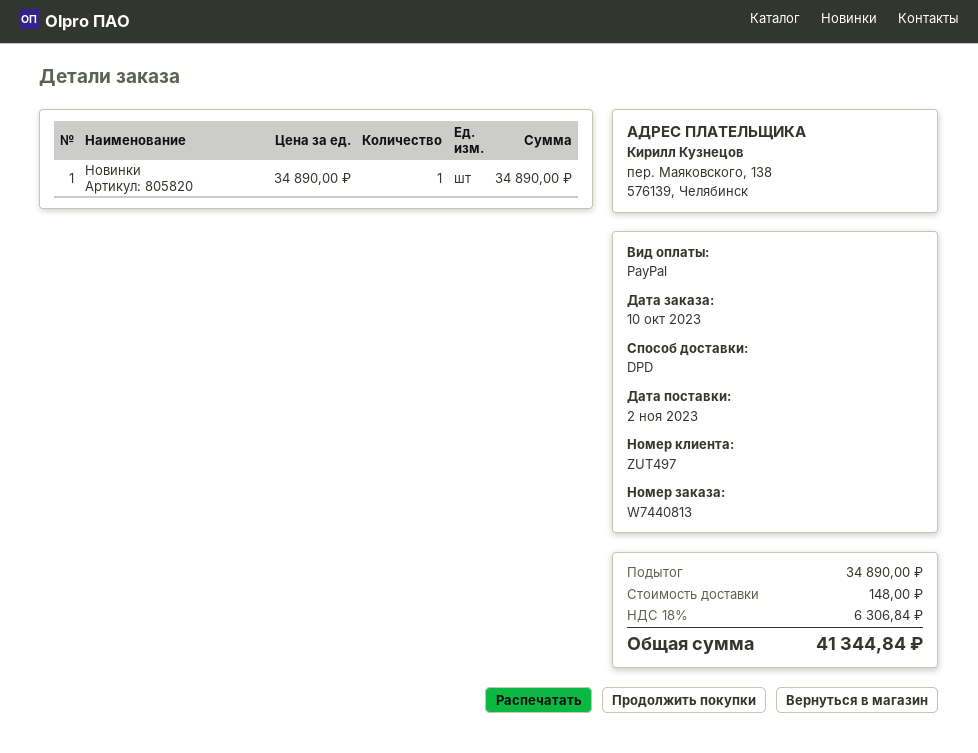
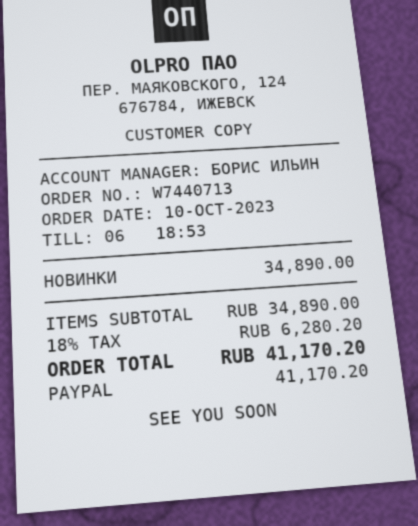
order number: W7440813 -> W7440713
shipping: 148.00 -> none
tax: 18% = 6306.84 -> 18% = 6280.20
total: 41344.84 -> 41170.20

